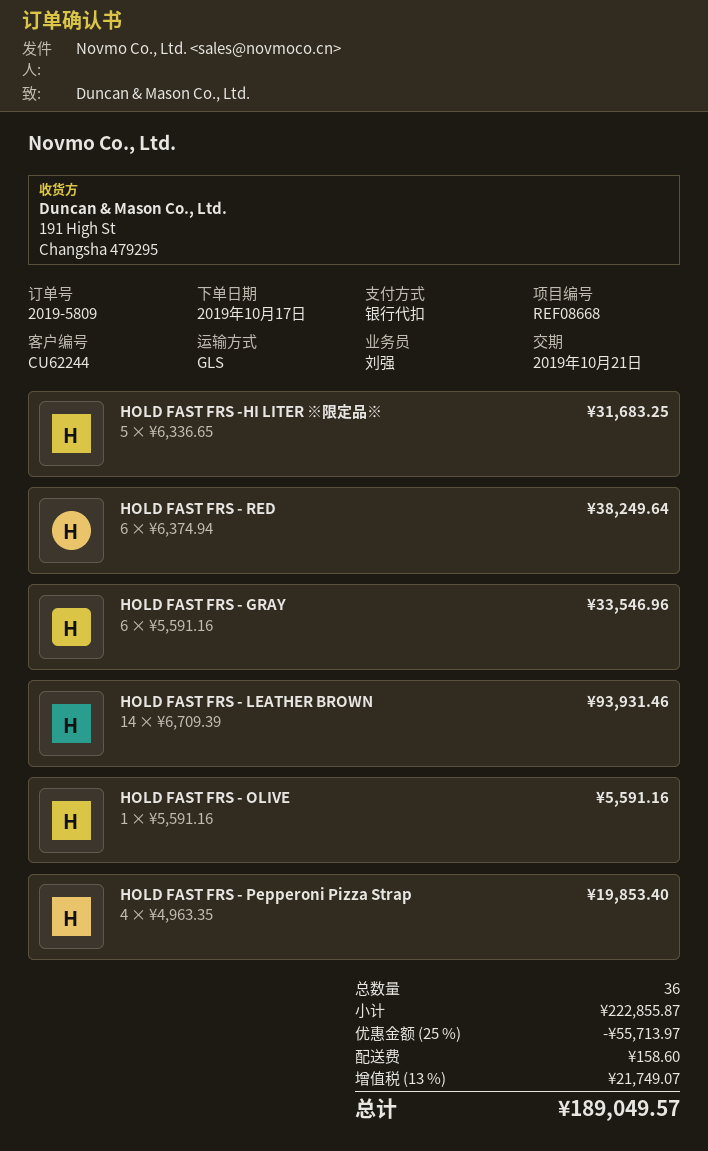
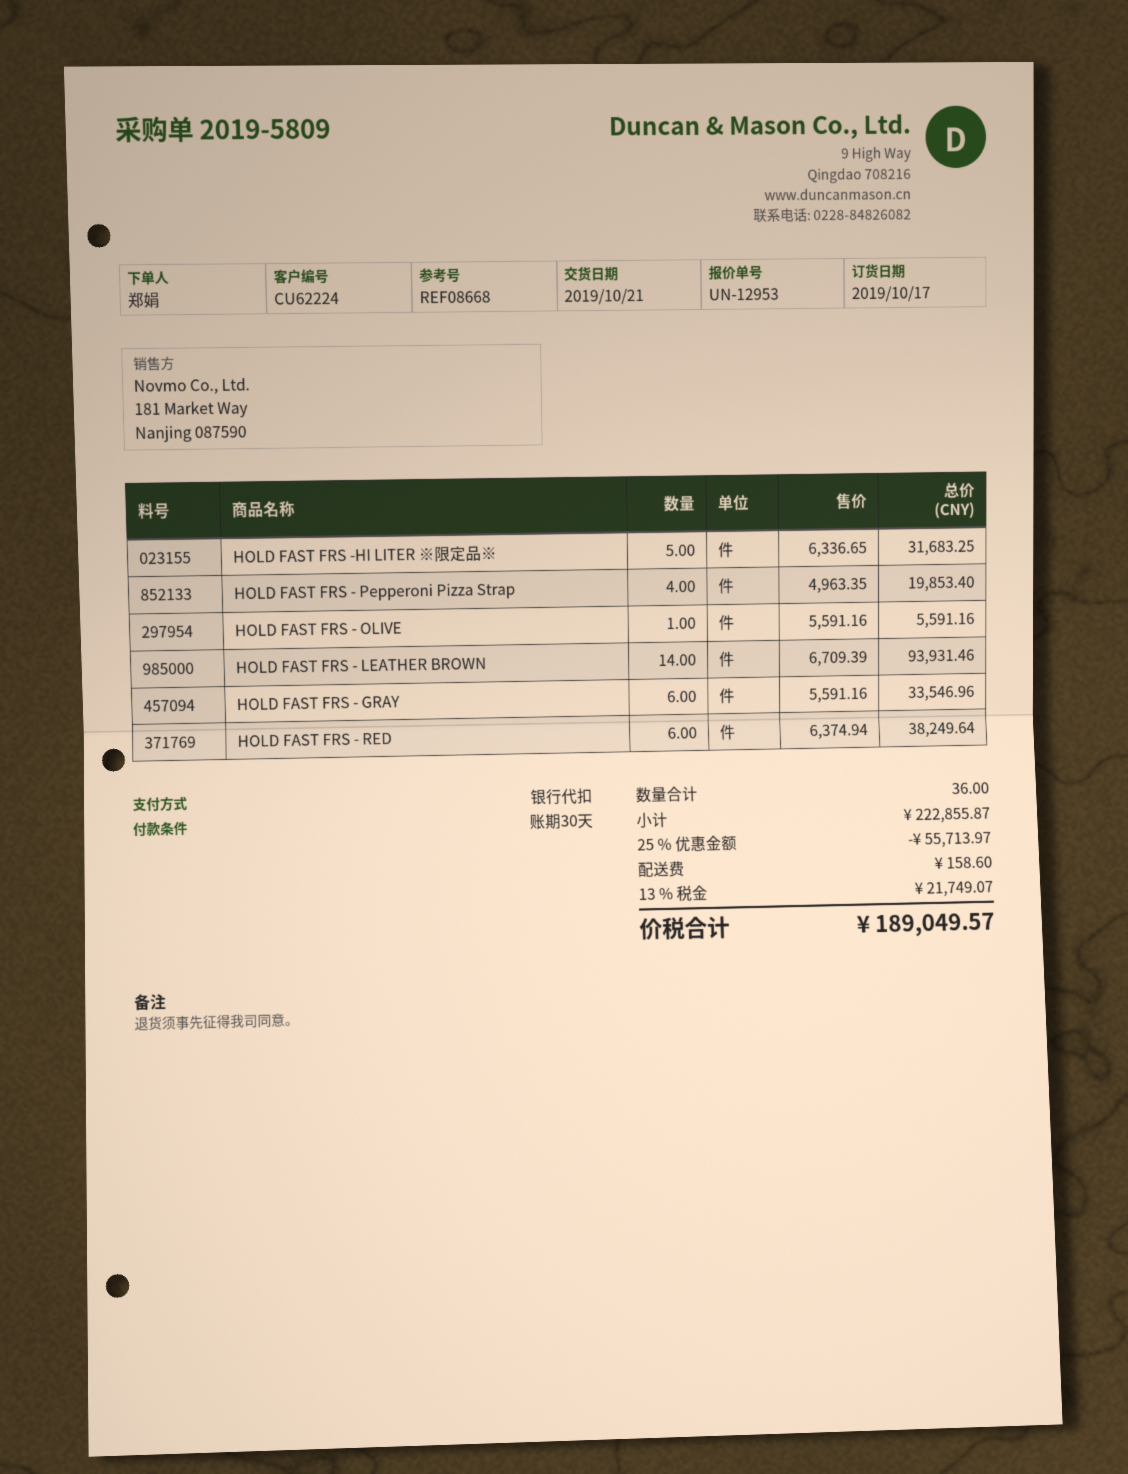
customer number: CU62244 -> CU62224

